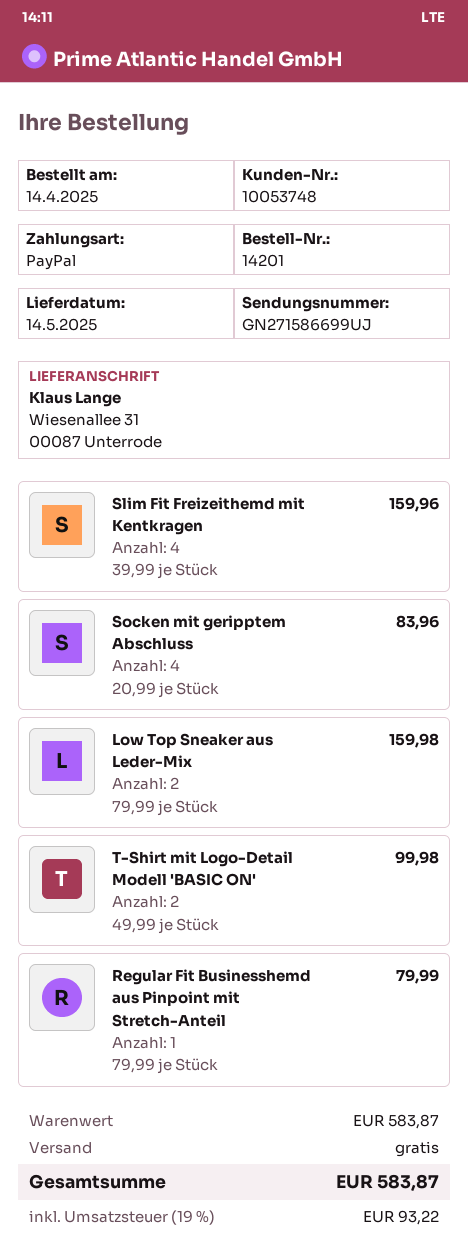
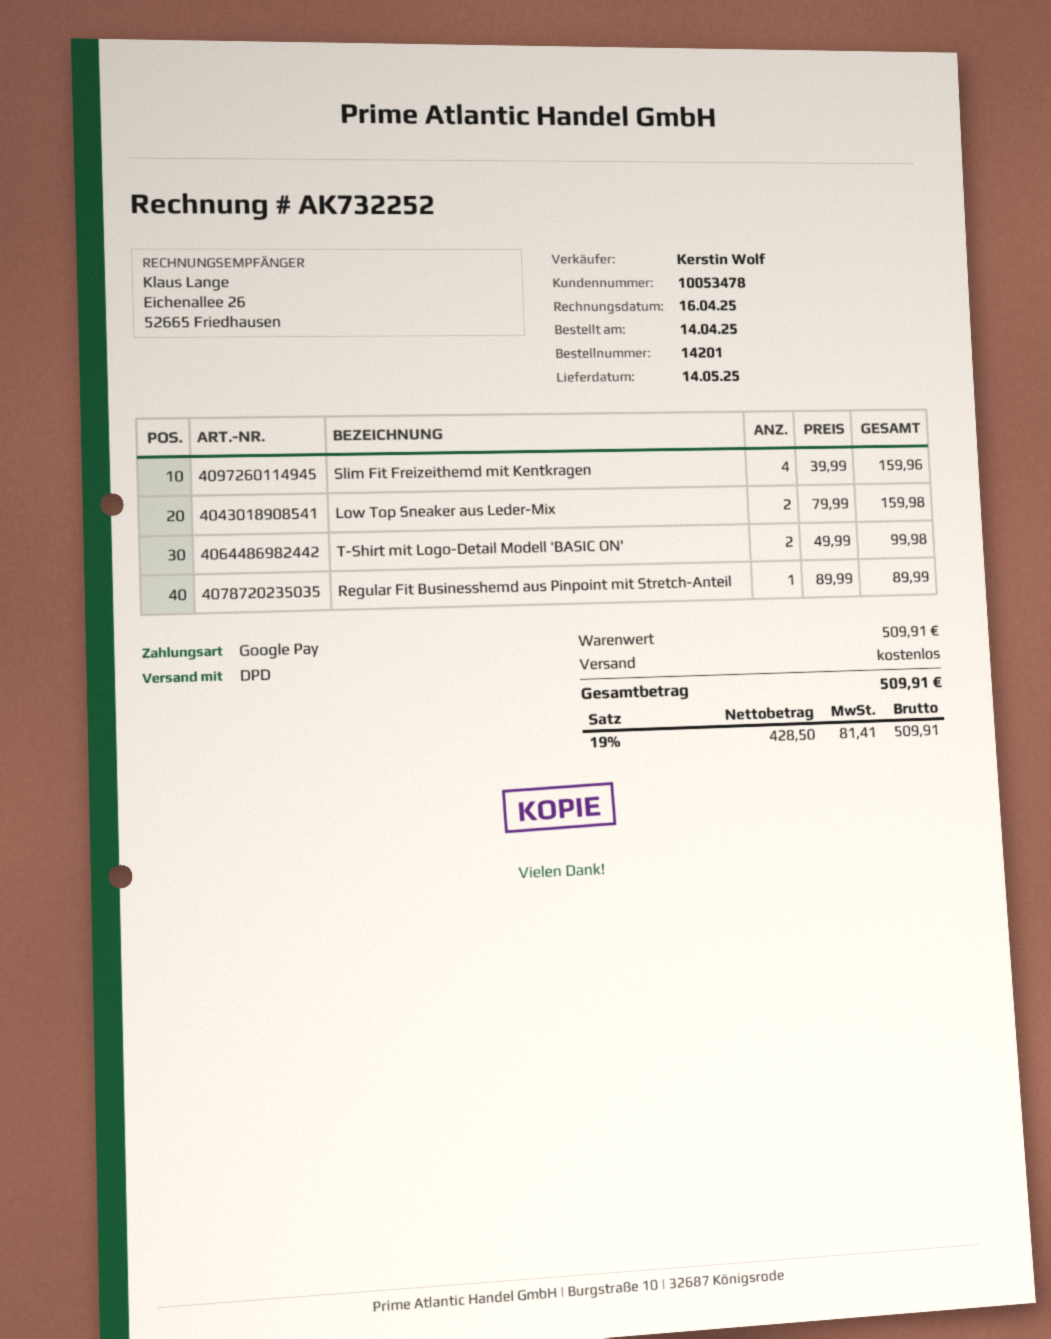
customer number: 10053748 -> 10053478
payment method: PayPal -> Google Pay
Socken mit geripptem Abschluss: 4 x 20.99 = 83.96 -> none
Regular Fit Businesshemd aus Pinpoint mit Stretch-Anteil: 1 x 79.99 = 79.99 -> 1 x 89.99 = 89.99
subtotal: 583.87 -> 509.91
tax: 19% = 93.22 -> 19% = 81.41
total: 583.87 -> 509.91

